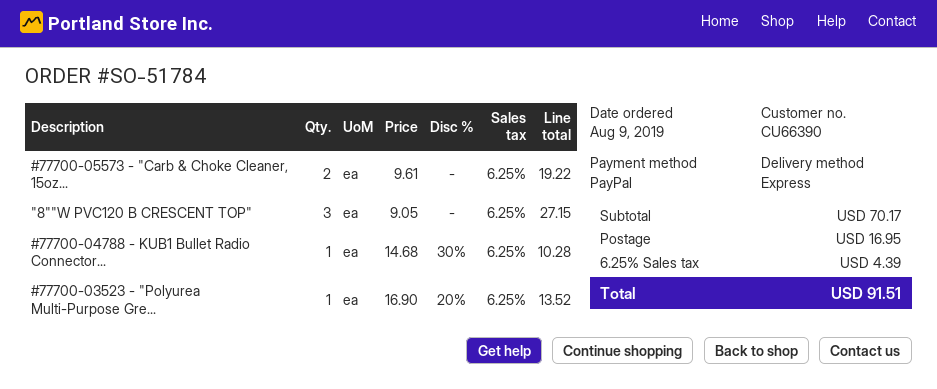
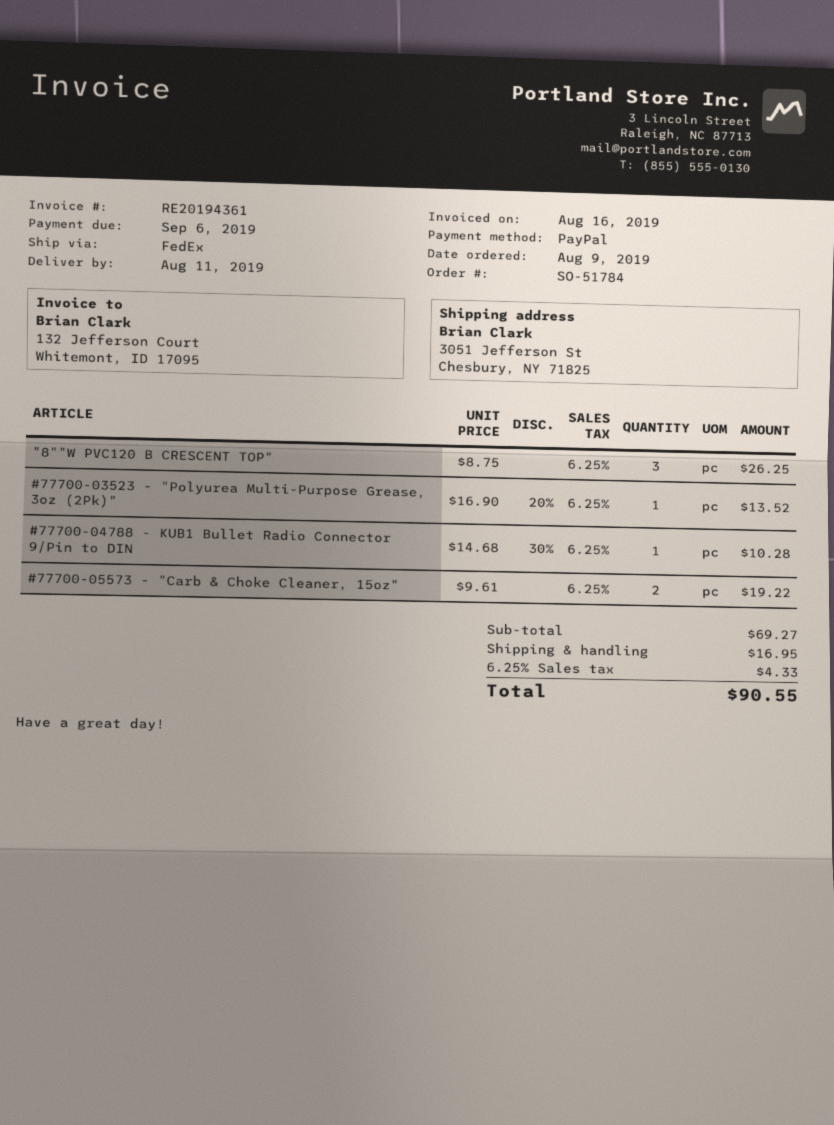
shipping method: express -> FedEx
"8""W PVC120 B CRESCENT TOP": 3 x 9.05 = 27.15 -> 3 x 8.75 = 26.25
subtotal: 70.17 -> 69.27
tax: 6.25% = 4.39 -> 6.25% = 4.33
total: 91.51 -> 90.55

